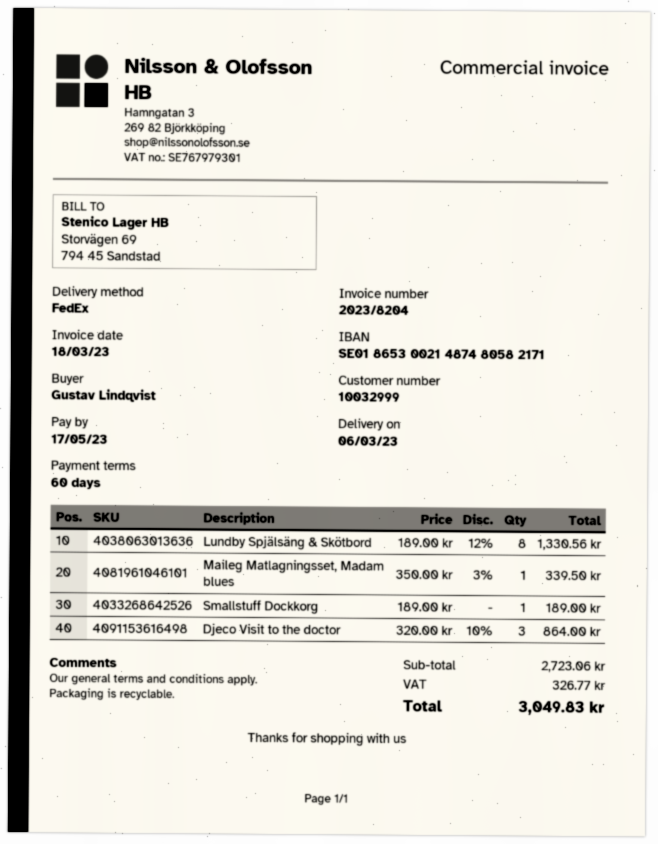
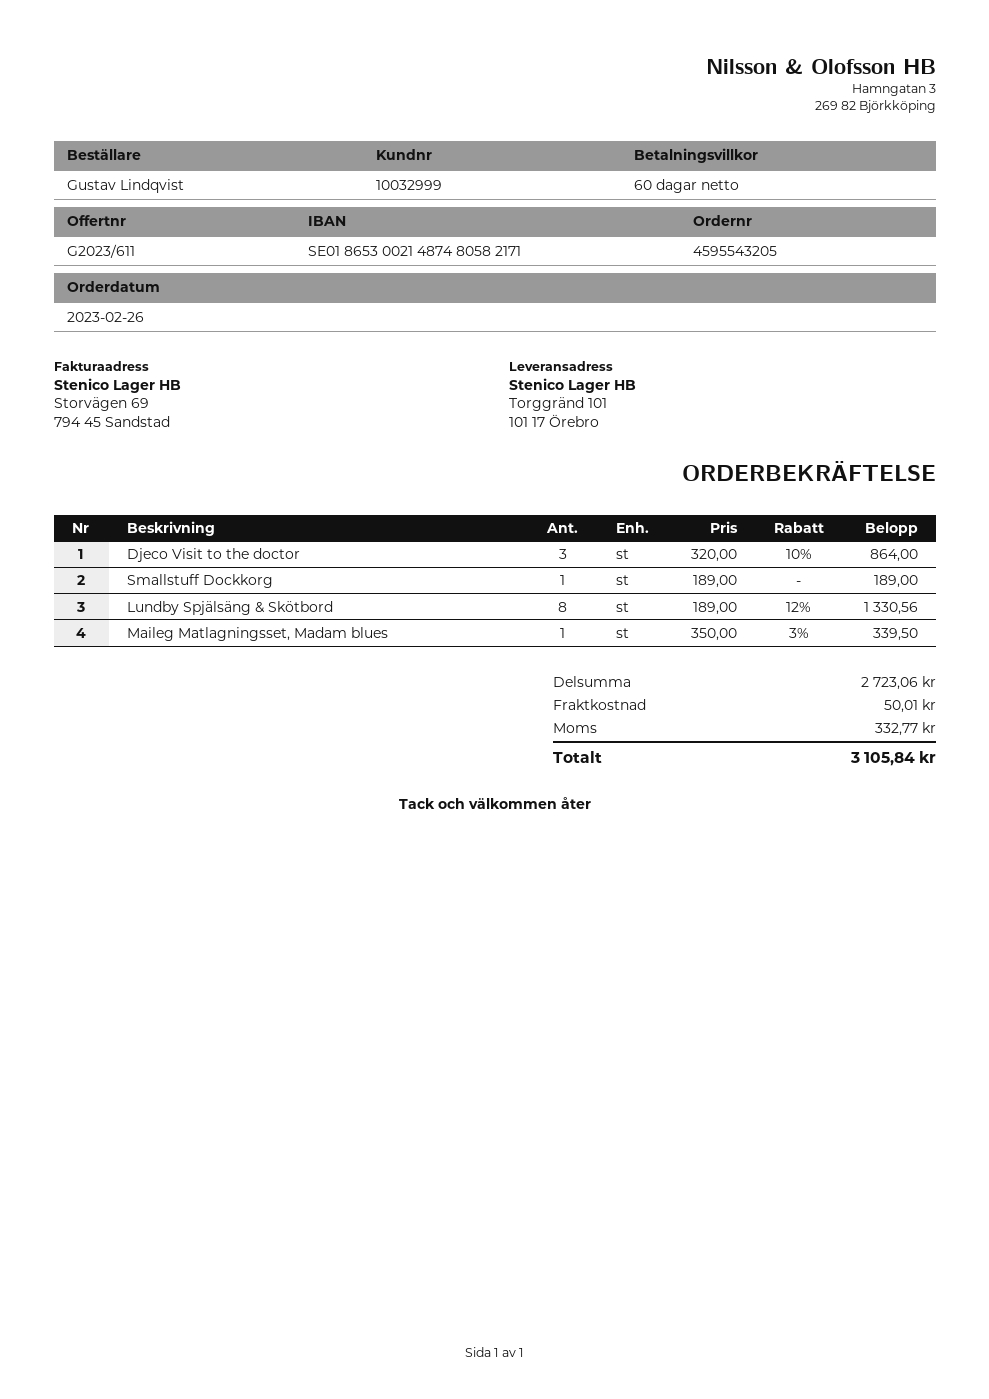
shipping: none -> 50.01
tax: 326.77 -> 332.77
total: 3049.83 -> 3105.84

